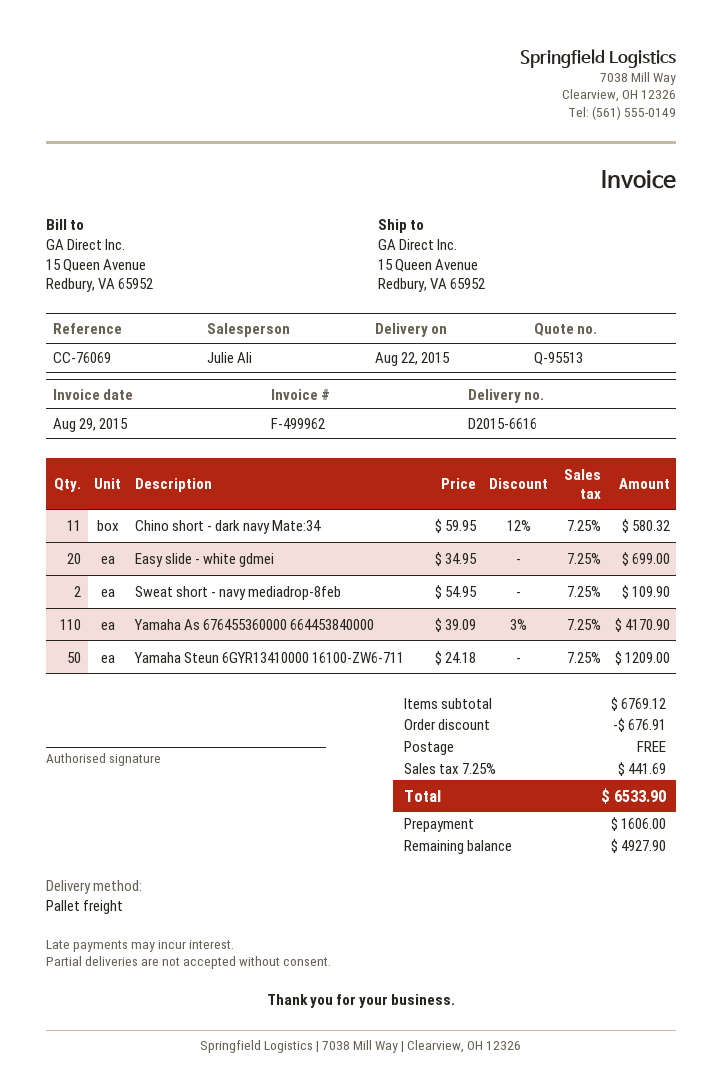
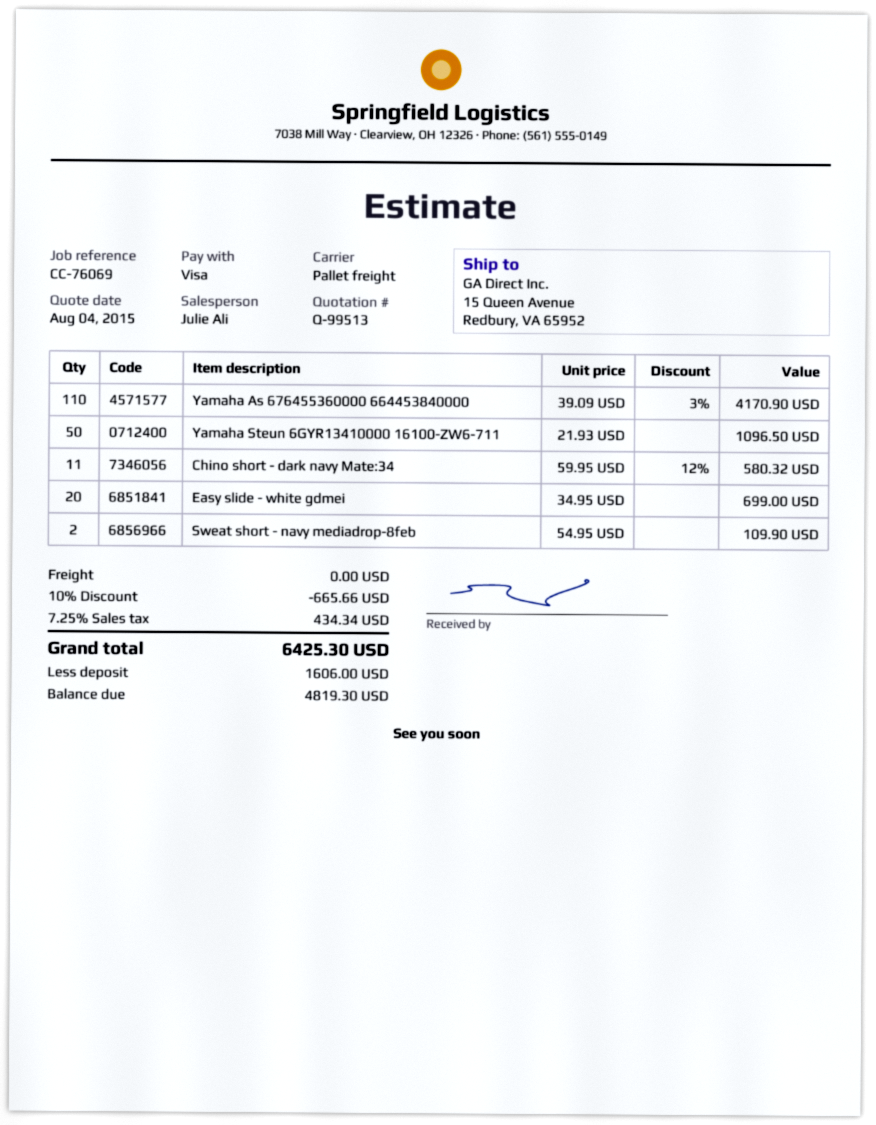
quote number: Q-95513 -> Q-99513
Yamaha Steun 6GYR13410000 16100-ZW6-711: 50 x 24.18 = 1209.00 -> 50 x 21.93 = 1096.50
discount: 676.91 -> 665.66
tax: 7.25% = 441.69 -> 7.25% = 434.34
total: 6533.90 -> 6425.30
balance: 4927.90 -> 4819.30

